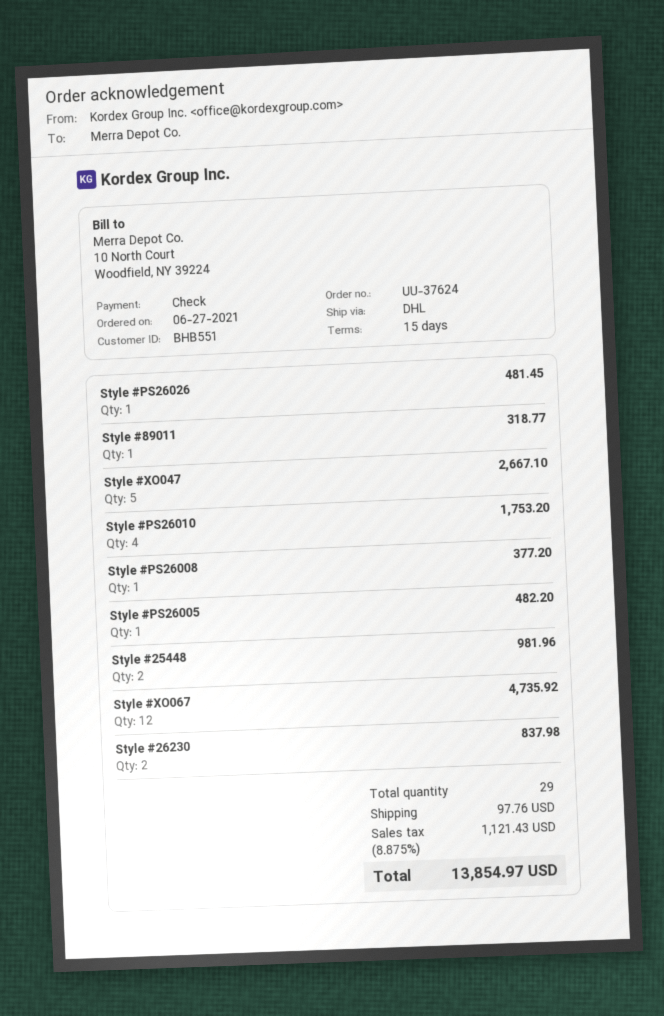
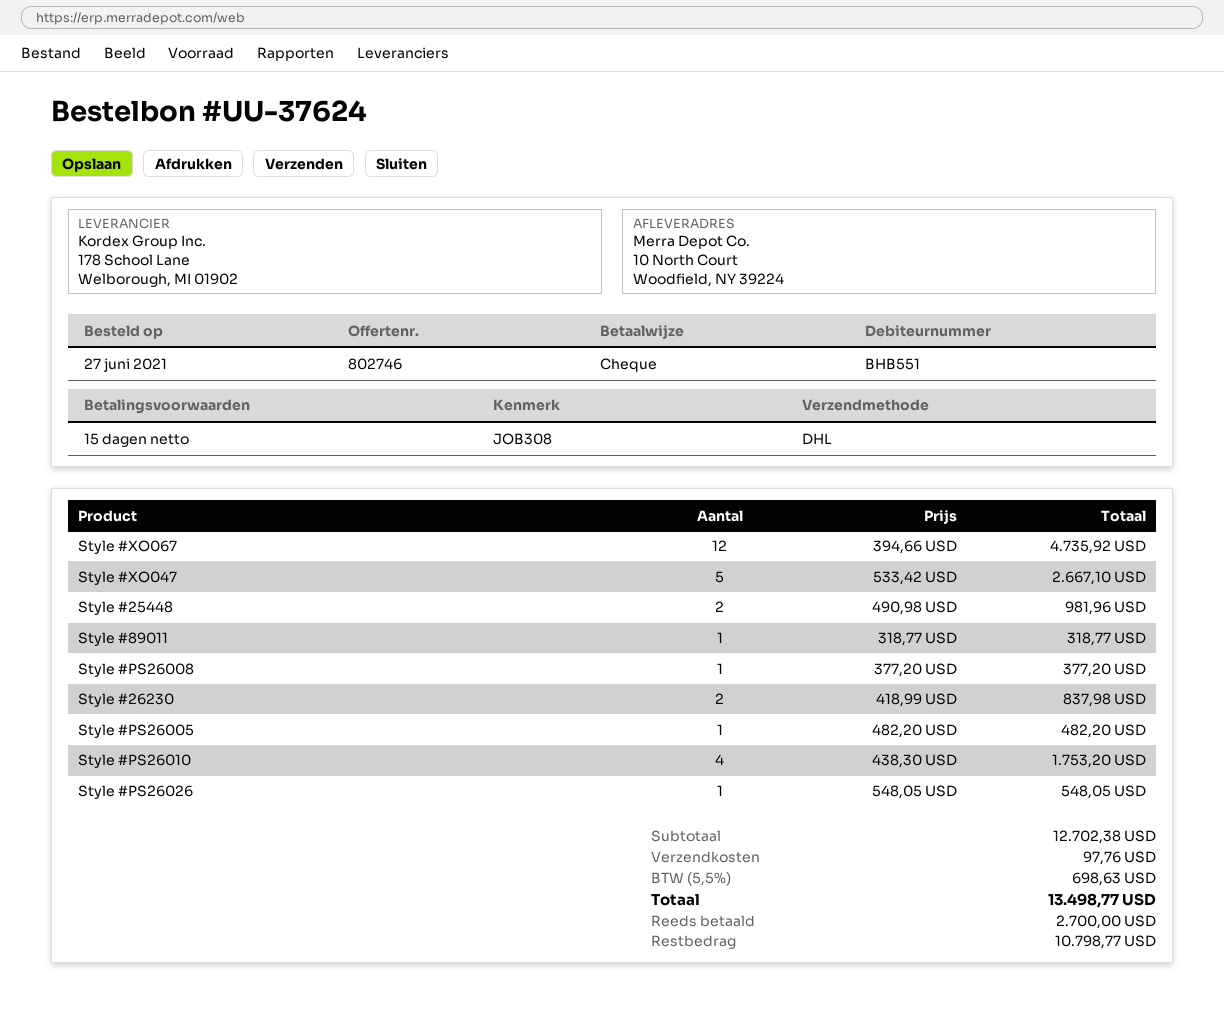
Style #PS26026: 1 for 481.45 -> 1 for 548.05
tax: 8.875% = 1121.43 -> 5.5% = 698.63
total: 13854.97 -> 13498.77

